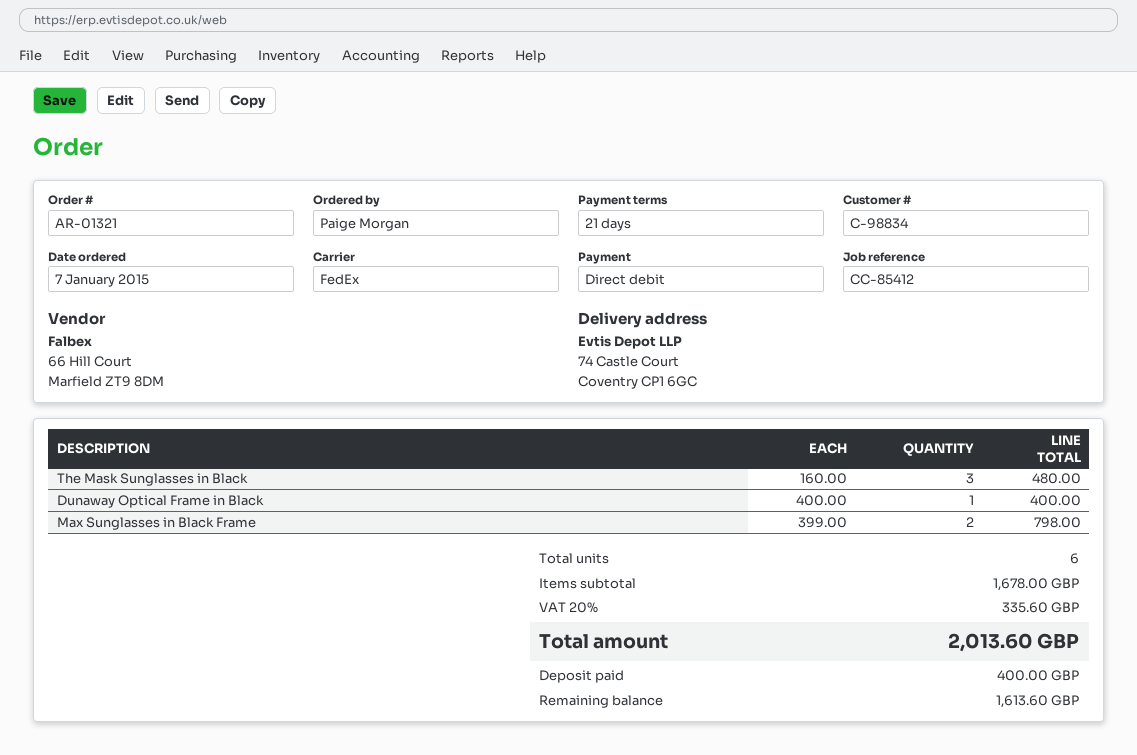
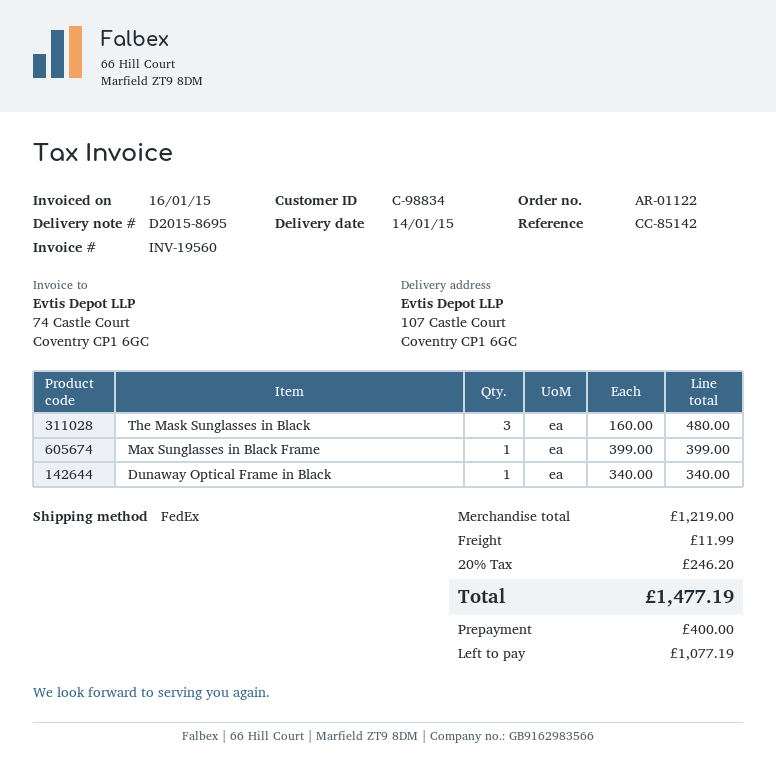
order number: AR-01321 -> AR-01122
reference: CC-85412 -> CC-85142
ship to: 74 Castle Court, Coventry CP1 6GC -> 107 Castle Court, Coventry CP1 6GC
Dunaway Optical Frame in Black: 1 x 400.00 = 400.00 -> 1 x 340.00 = 340.00
Max Sunglasses in Black Frame: 2 x 399.00 = 798.00 -> 1 x 399.00 = 399.00
subtotal: 1678.00 -> 1219.00
shipping: none -> 11.99
tax: 20% = 335.60 -> 20% = 246.20
total: 2013.60 -> 1477.19
balance: 1613.60 -> 1077.19

